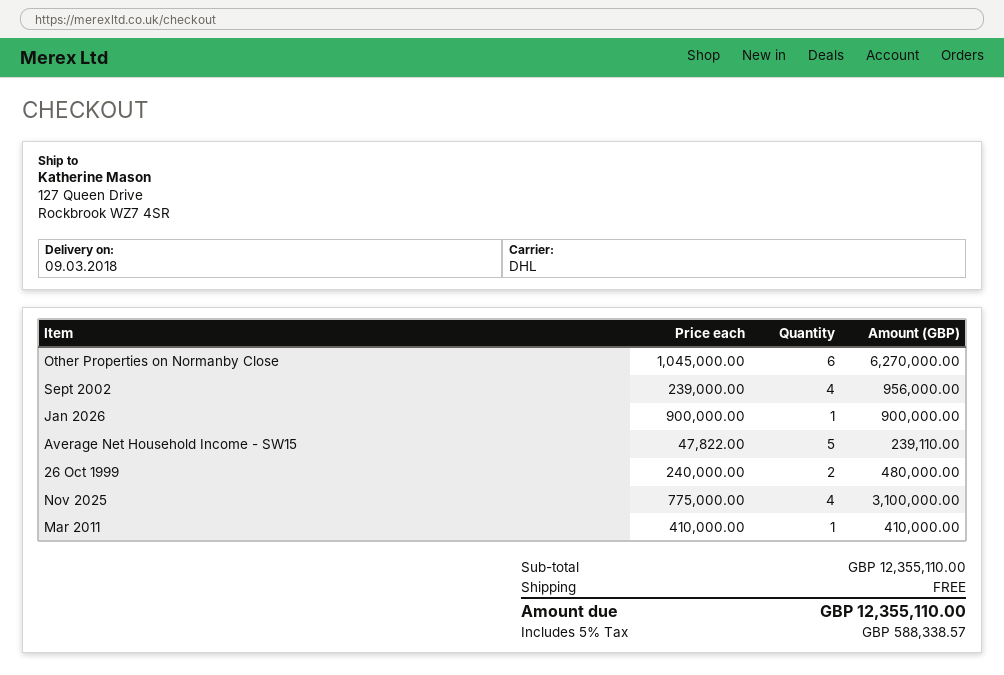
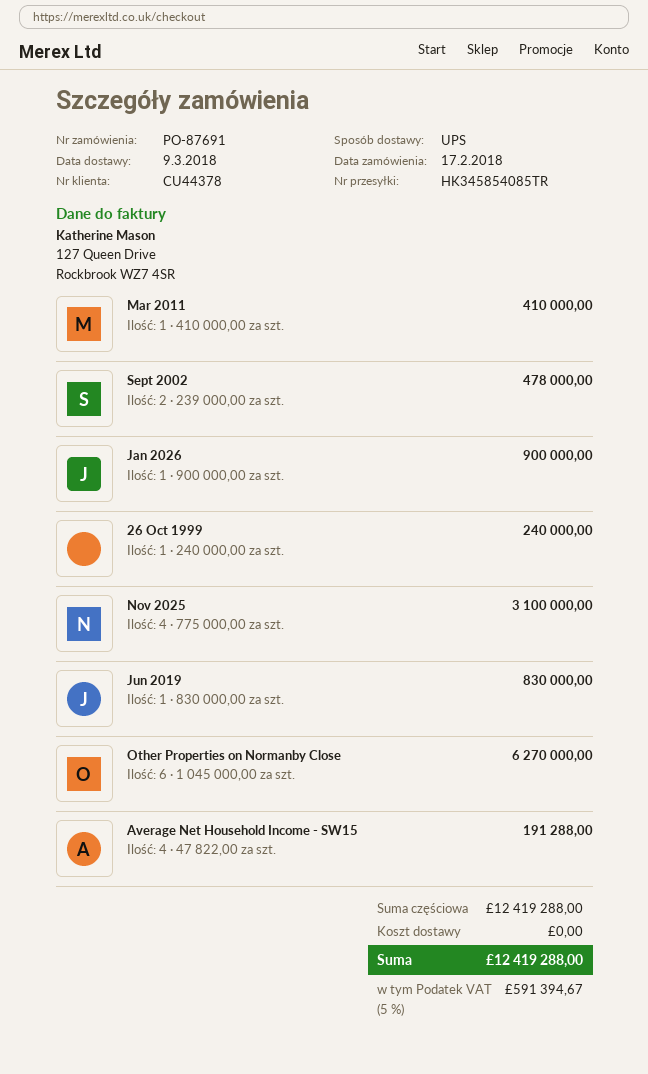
shipping method: DHL -> UPS
Sept 2002: 4 x 239000.00 = 956000.00 -> 2 x 239000.00 = 478000.00
Average Net Household Income - SW15: 5 x 47822.00 = 239110.00 -> 4 x 47822.00 = 191288.00
26 Oct 1999: 2 x 240000.00 = 480000.00 -> 1 x 240000.00 = 240000.00
Jun 2019: none -> 1 x 830000.00 = 830000.00
subtotal: 12355110.00 -> 12419288.00
tax: 5% = 588338.57 -> 5% = 591394.67
total: 12355110.00 -> 12419288.00

